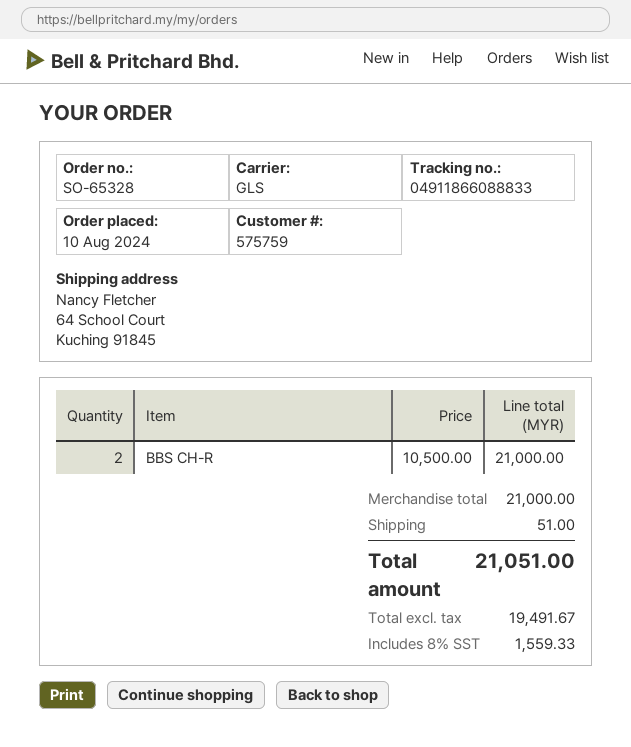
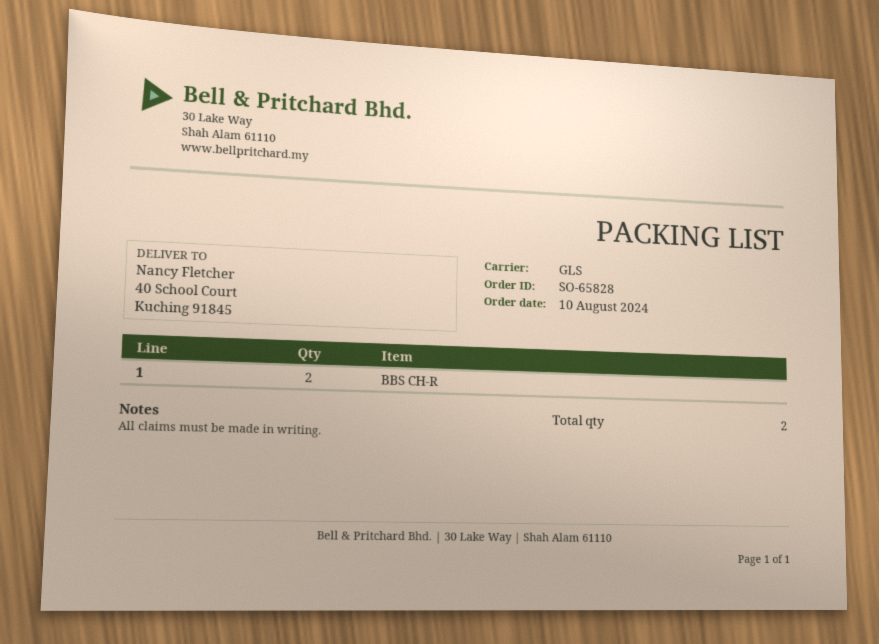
order number: SO-65328 -> SO-65828
ship to: 64 School Court, Kuching 91845 -> 40 School Court, Kuching 91845

